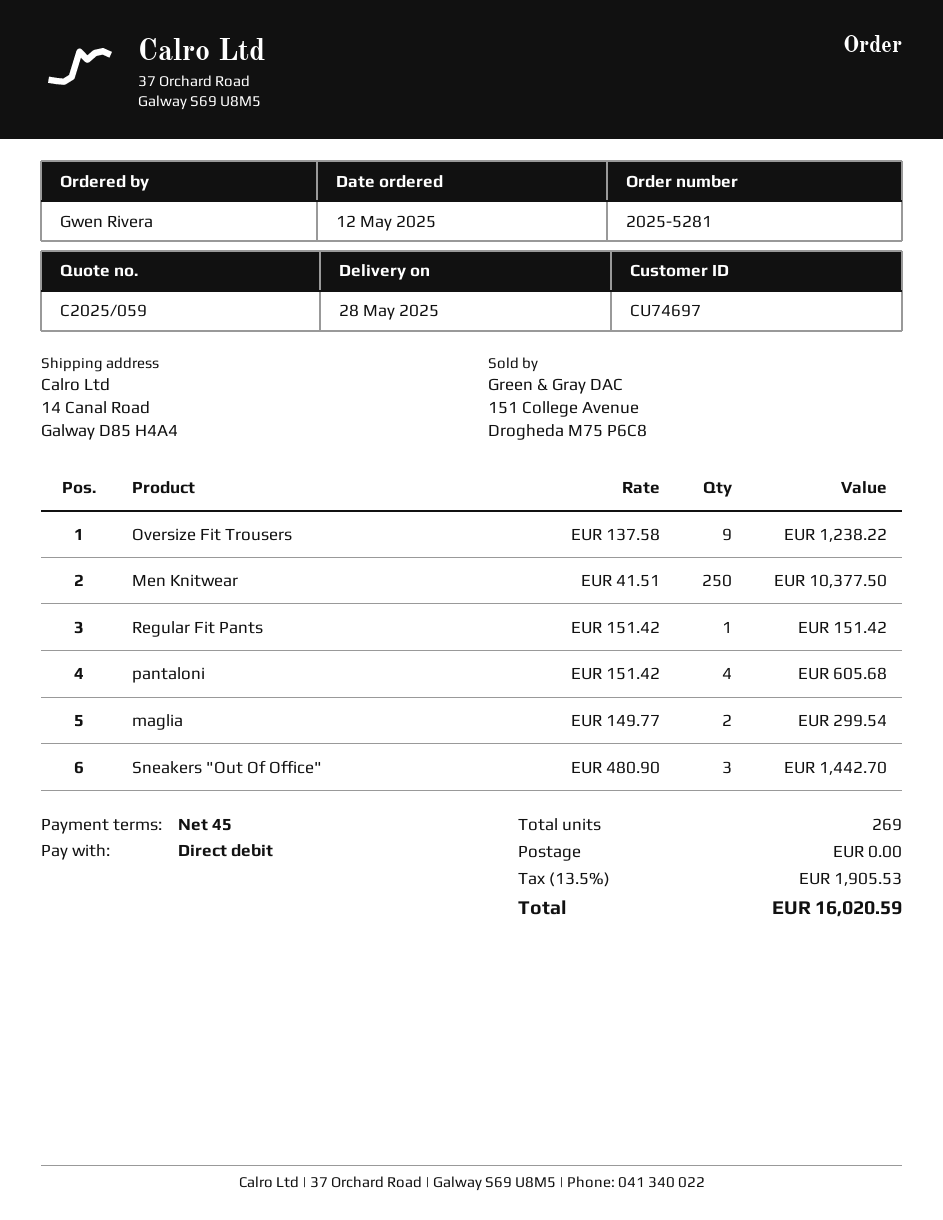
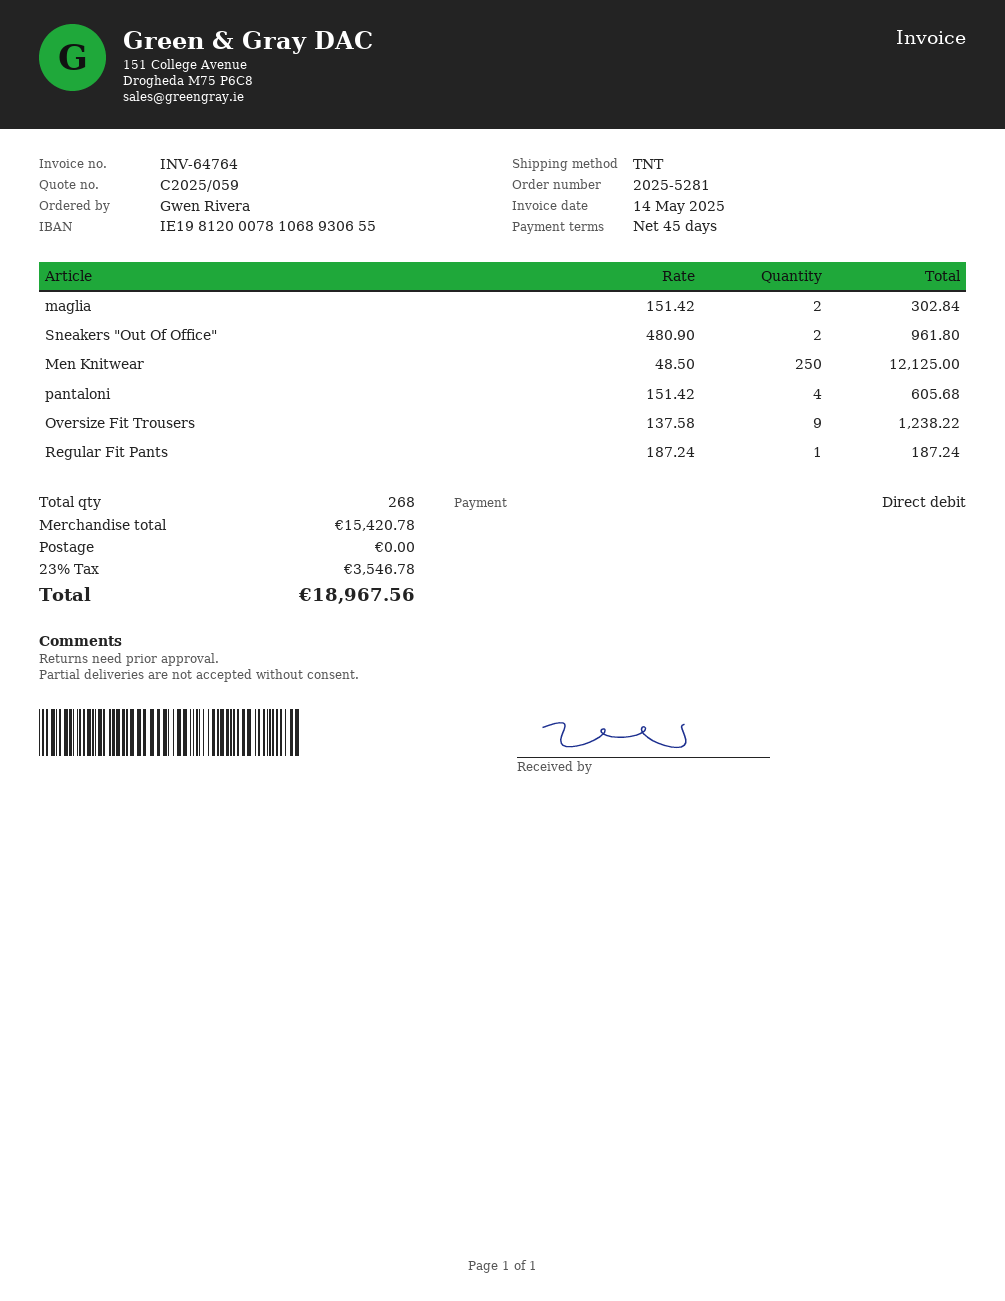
Men Knitwear: 250 x 41.51 = 10377.50 -> 250 x 48.50 = 12125.00
Regular Fit Pants: 1 x 151.42 = 151.42 -> 1 x 187.24 = 187.24
maglia: 2 x 149.77 = 299.54 -> 2 x 151.42 = 302.84
Sneakers "Out Of Office": 3 x 480.90 = 1442.70 -> 2 x 480.90 = 961.80
total quantity: 269 -> 268
tax: 13.5% = 1905.53 -> 23% = 3546.78
total: 16020.59 -> 18967.56

